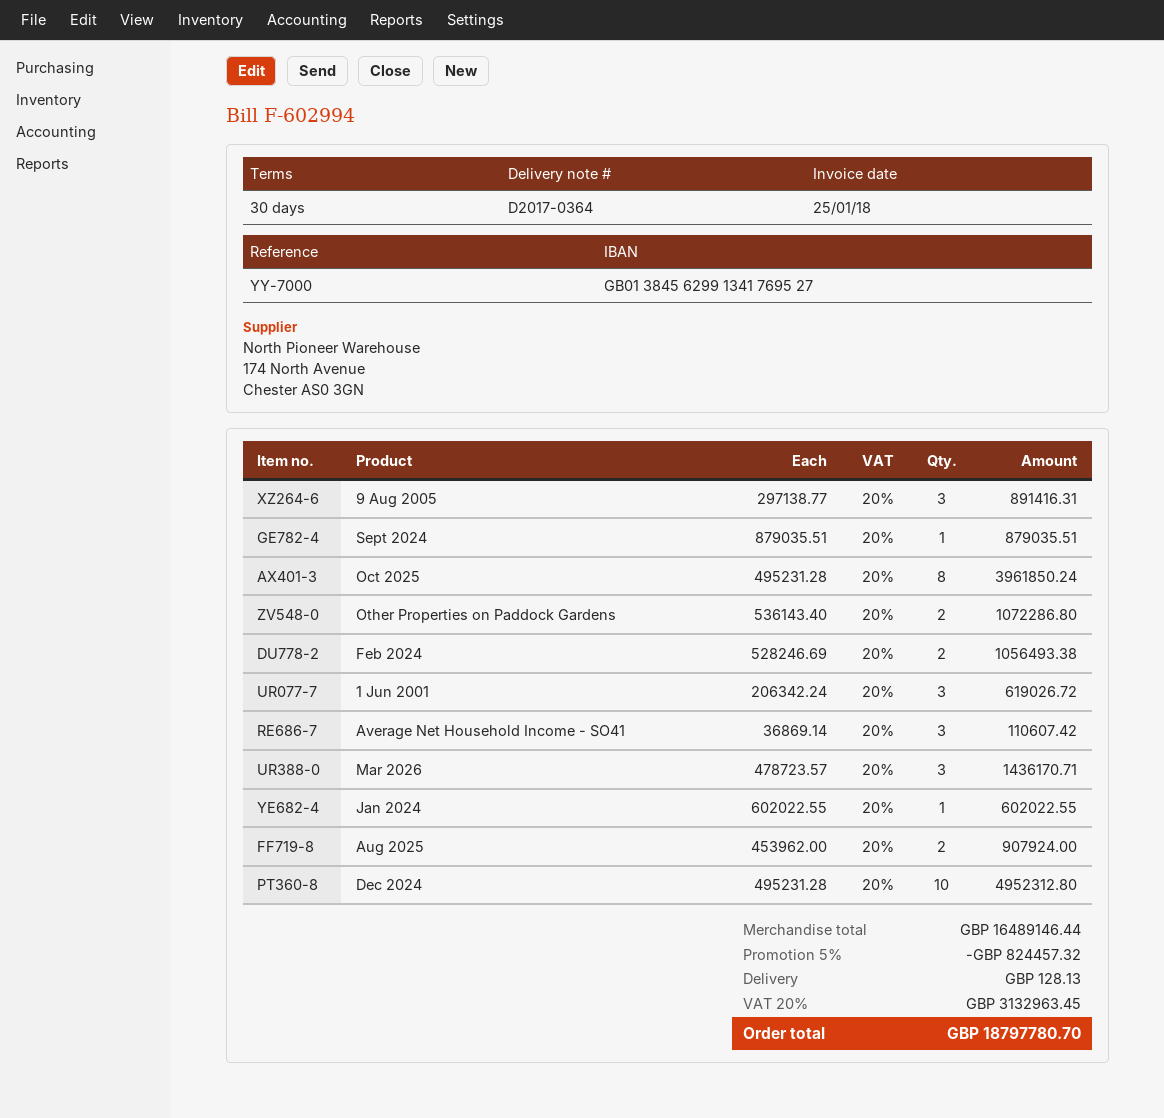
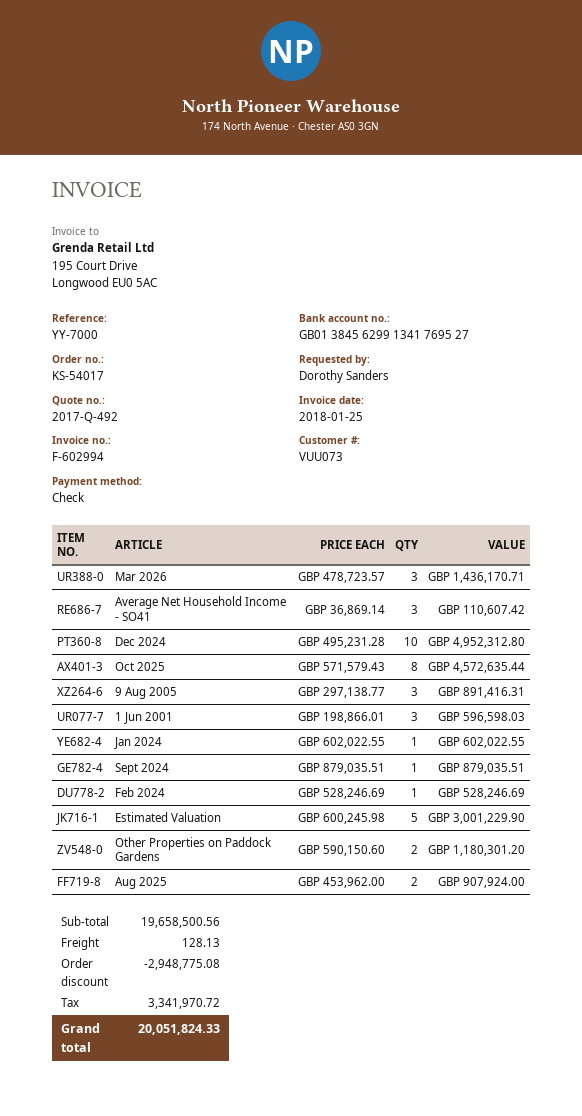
Oct 2025: 8 x 495231.28 = 3961850.24 -> 8 x 571579.43 = 4572635.44
Other Properties on Paddock Gardens: 2 x 536143.40 = 1072286.80 -> 2 x 590150.60 = 1180301.20
Feb 2024: 2 x 528246.69 = 1056493.38 -> 1 x 528246.69 = 528246.69
1 Jun 2001: 3 x 206342.24 = 619026.72 -> 3 x 198866.01 = 596598.03
Estimated Valuation: none -> 5 x 600245.98 = 3001229.90
subtotal: 16489146.44 -> 19658500.56
discount: 824457.32 -> 2948775.08
tax: 3132963.45 -> 3341970.72
total: 18797780.70 -> 20051824.33

